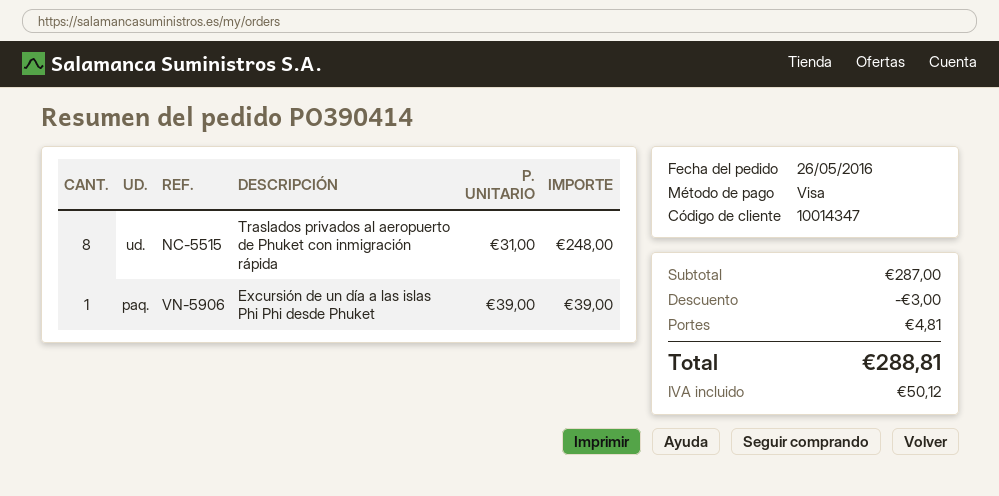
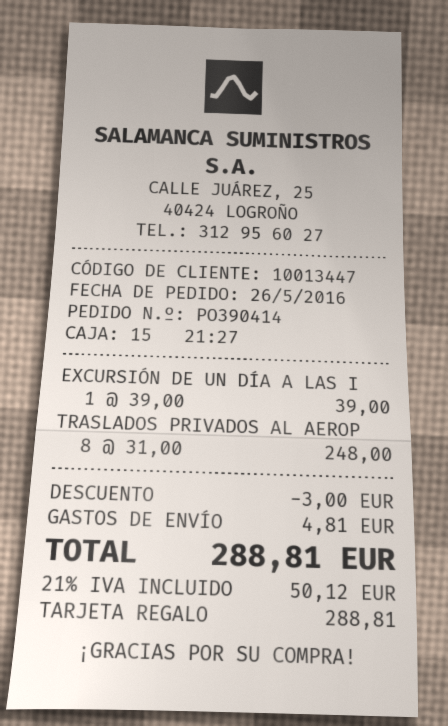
customer number: 10014347 -> 10013447
payment method: Visa -> gift card

